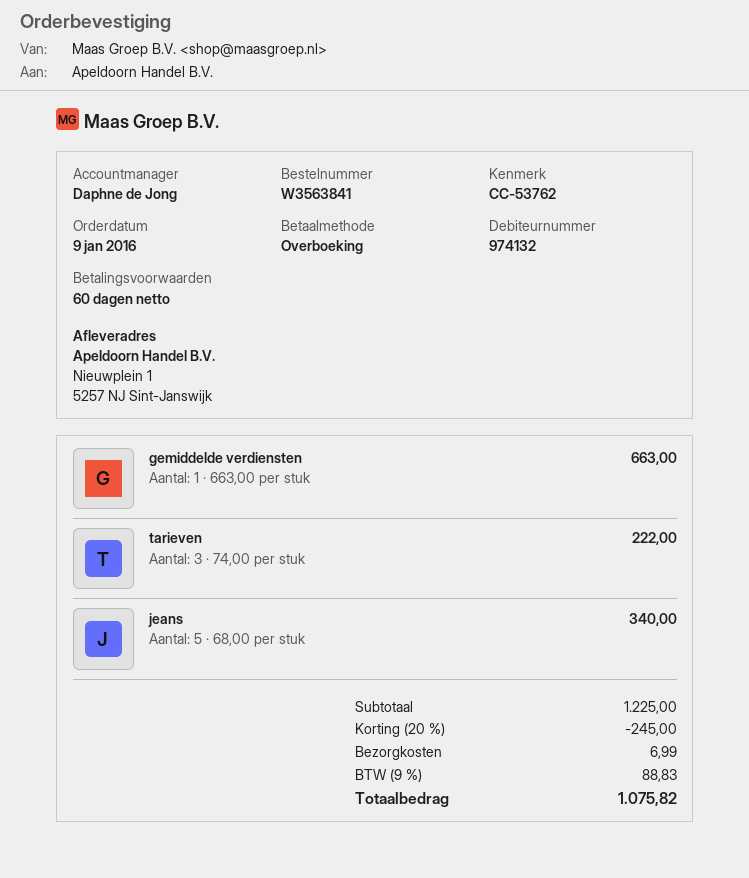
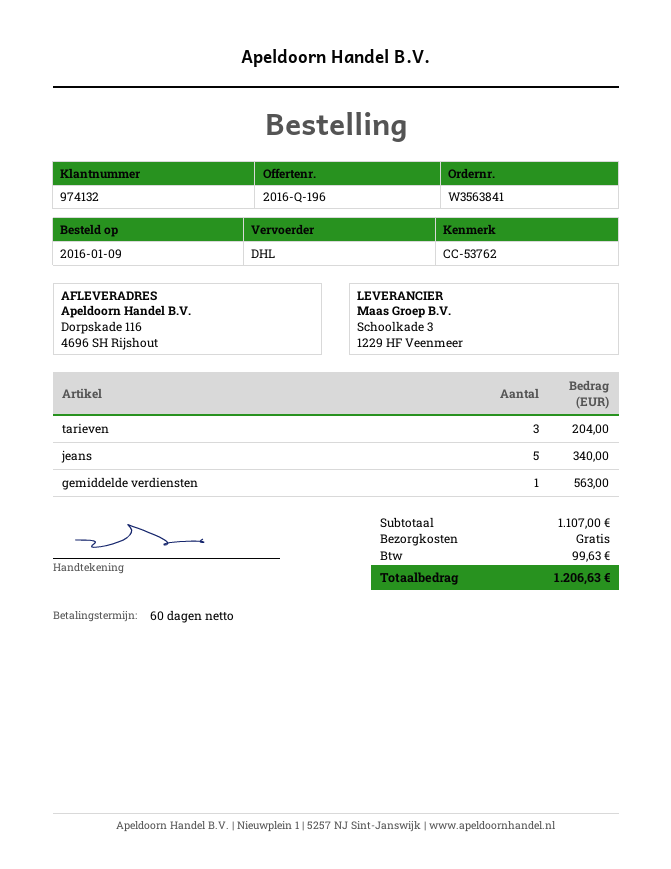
ship to: Nieuwplein 1, 5257 NJ Sint-Janswijk -> Dorpskade 116, 4696 SH Rijshout
gemiddelde verdiensten: 1 for 663.00 -> 1 for 563.00
tarieven: 3 for 222.00 -> 3 for 204.00
subtotal: 1225.00 -> 1107.00
discount: 20% = 245.00 -> none
shipping: 6.99 -> 0.00
tax: 88.83 -> 99.63
total: 1075.82 -> 1206.63

